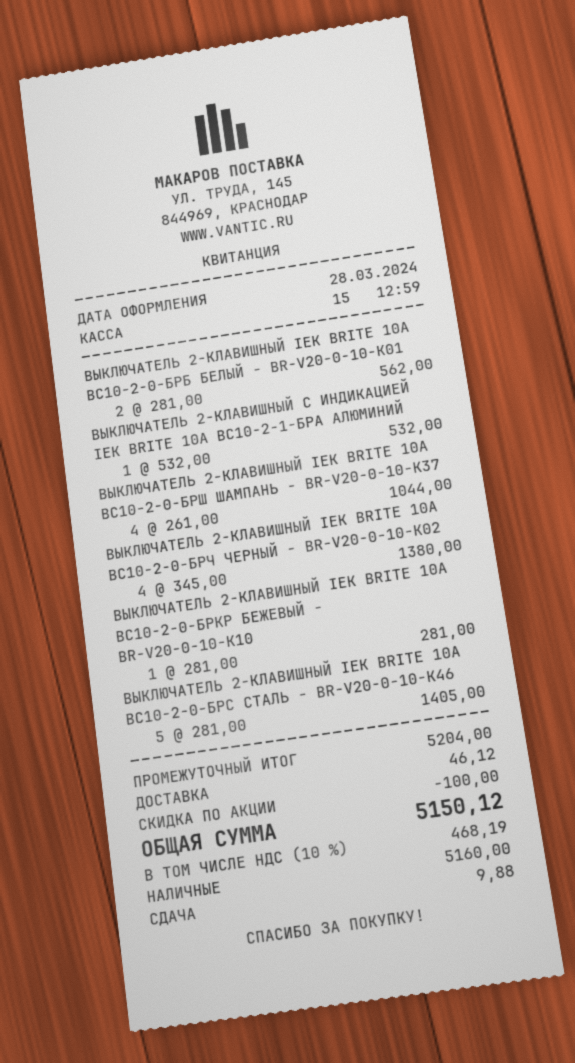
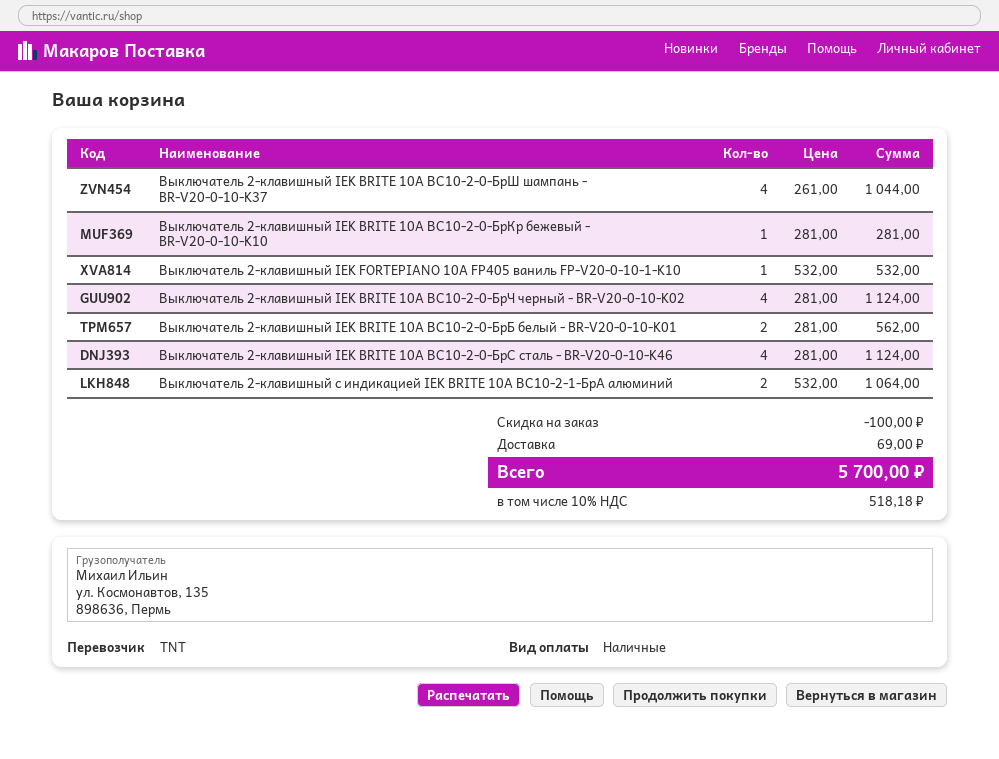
ВЫКЛЮЧАТЕЛЬ 2-КЛАВИШНЫЙ С ИНДИКАЦИЕЙ IEK BRITE 10А ВС10-2-1-БРА АЛЮМИНИЙ: 1 x 532.00 = 532.00 -> 2 x 532.00 = 1064.00
ВЫКЛЮЧАТЕЛЬ 2-КЛАВИШНЫЙ IEK BRITE 10А ВС10-2-0-БРЧ ЧЕРНЫЙ - BR-V20-0-10-K02: 4 x 345.00 = 1380.00 -> 4 x 281.00 = 1124.00
ВЫКЛЮЧАТЕЛЬ 2-КЛАВИШНЫЙ IEK BRITE 10А ВС10-2-0-БРС СТАЛЬ - BR-V20-0-10-K46: 5 x 281.00 = 1405.00 -> 4 x 281.00 = 1124.00
Выключатель 2-клавишный IEK FORTEPIANO 10А FP405 ваниль FP-V20-0-10-1-K10: none -> 1 x 532.00 = 532.00
shipping: 46.12 -> 69.00
tax: 10% = 468.19 -> 10% = 518.18
total: 5150.12 -> 5700.00

